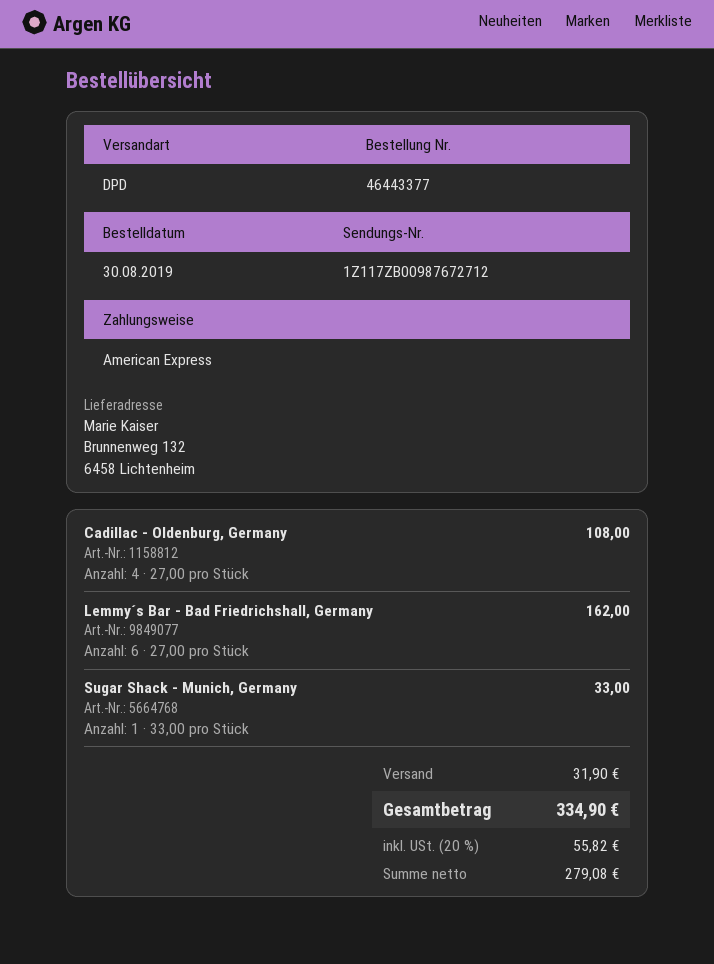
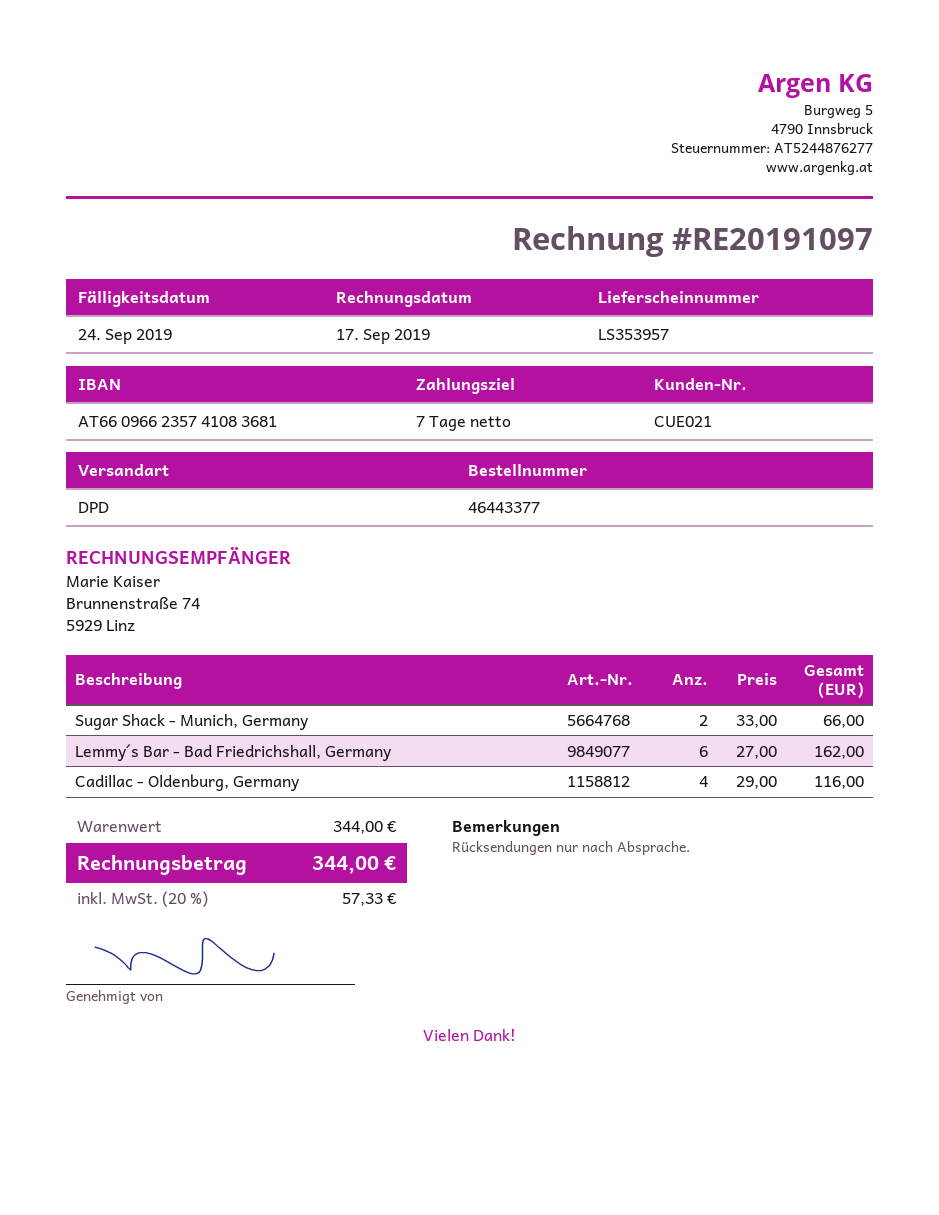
Cadillac - Oldenburg, Germany: 4 x 27.00 = 108.00 -> 4 x 29.00 = 116.00
Sugar Shack - Munich, Germany: 1 x 33.00 = 33.00 -> 2 x 33.00 = 66.00
shipping: 31.90 -> none
tax: 20% = 55.82 -> 20% = 57.33
total: 334.90 -> 344.00

